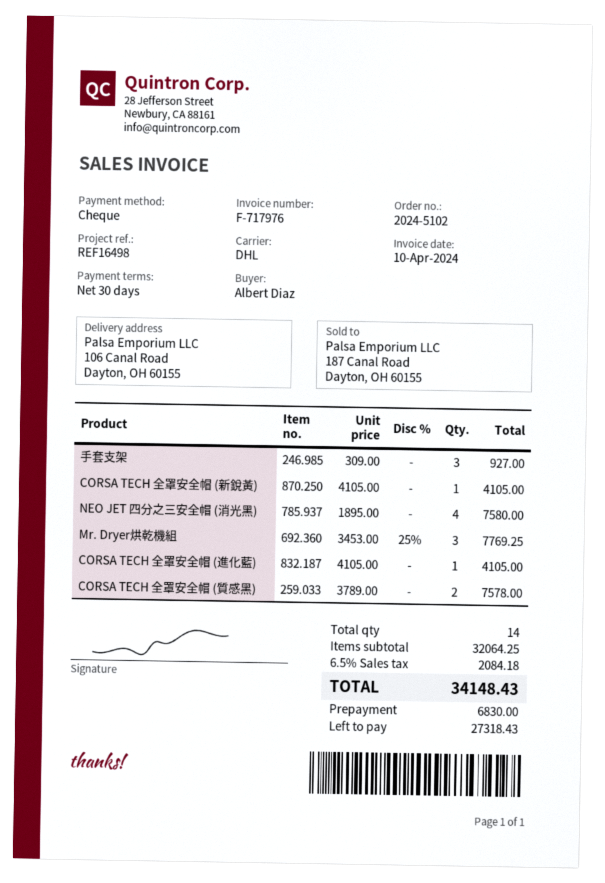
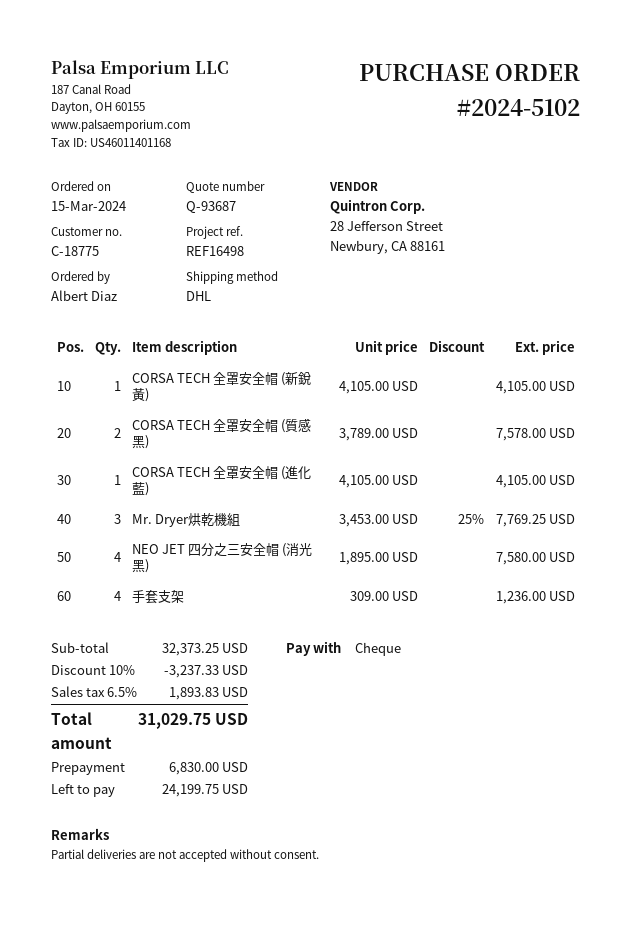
手套支架: 3 x 309.00 = 927.00 -> 4 x 309.00 = 1236.00
subtotal: 32064.25 -> 32373.25
discount: none -> 10% = 3237.33
tax: 6.5% = 2084.18 -> 6.5% = 1893.83
total: 34148.43 -> 31029.75
balance: 27318.43 -> 24199.75

